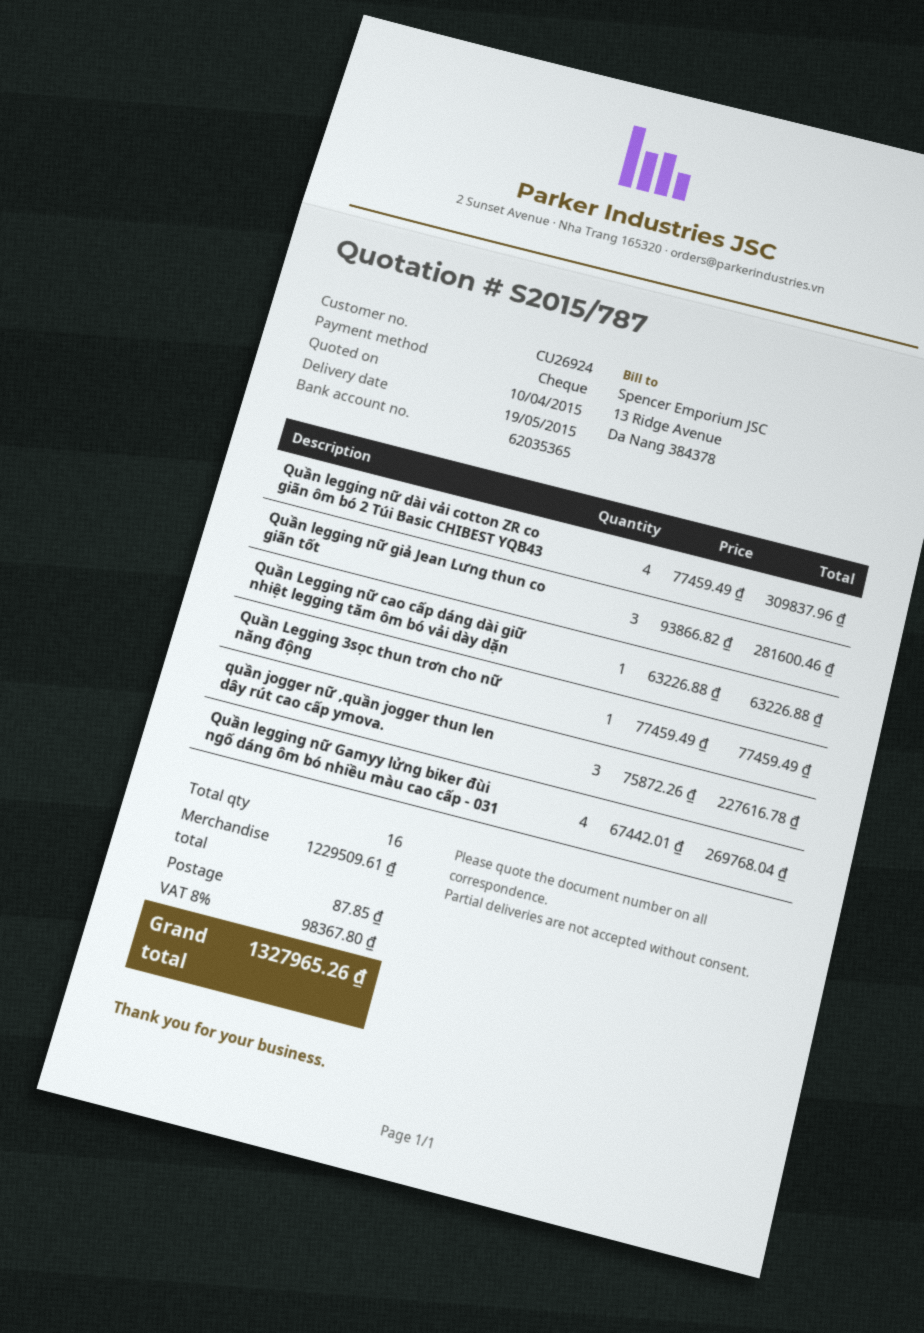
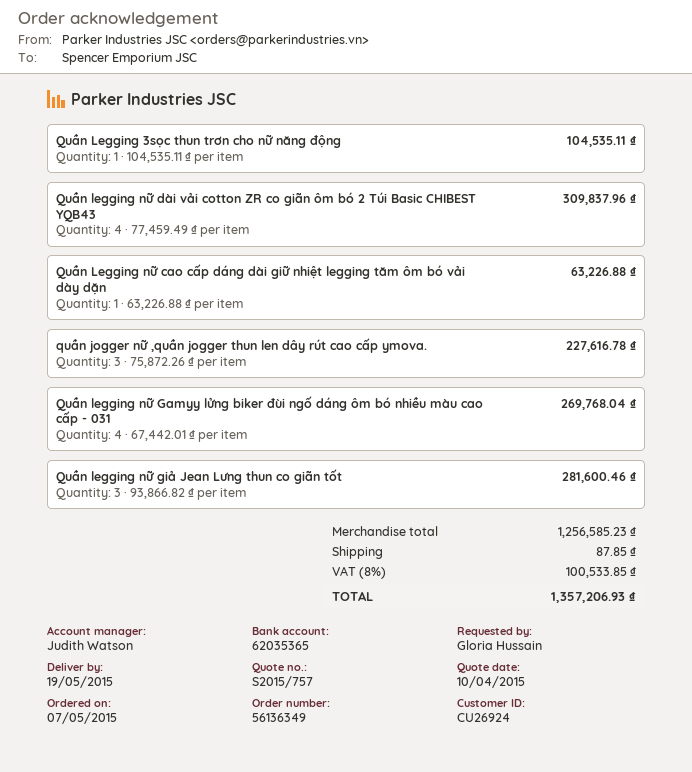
quote number: S2015/787 -> S2015/757
Quần Legging 3sọc thun trơn cho nữ năng động: 1 x 77459.49 = 77459.49 -> 1 x 104535.11 = 104535.11
subtotal: 1229509.61 -> 1256585.23
tax: 8% = 98367.80 -> 8% = 100533.85
total: 1327965.26 -> 1357206.93

